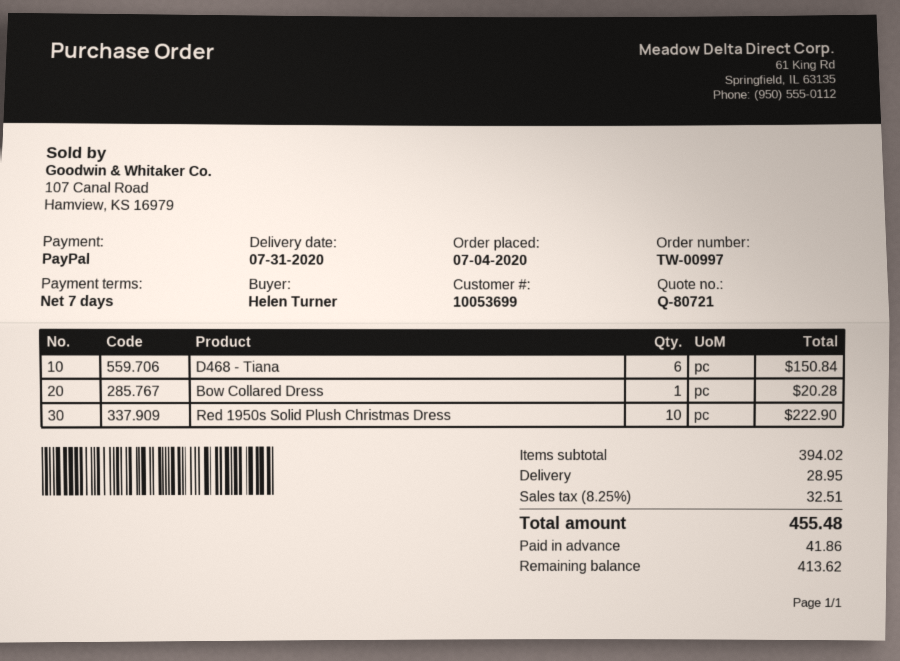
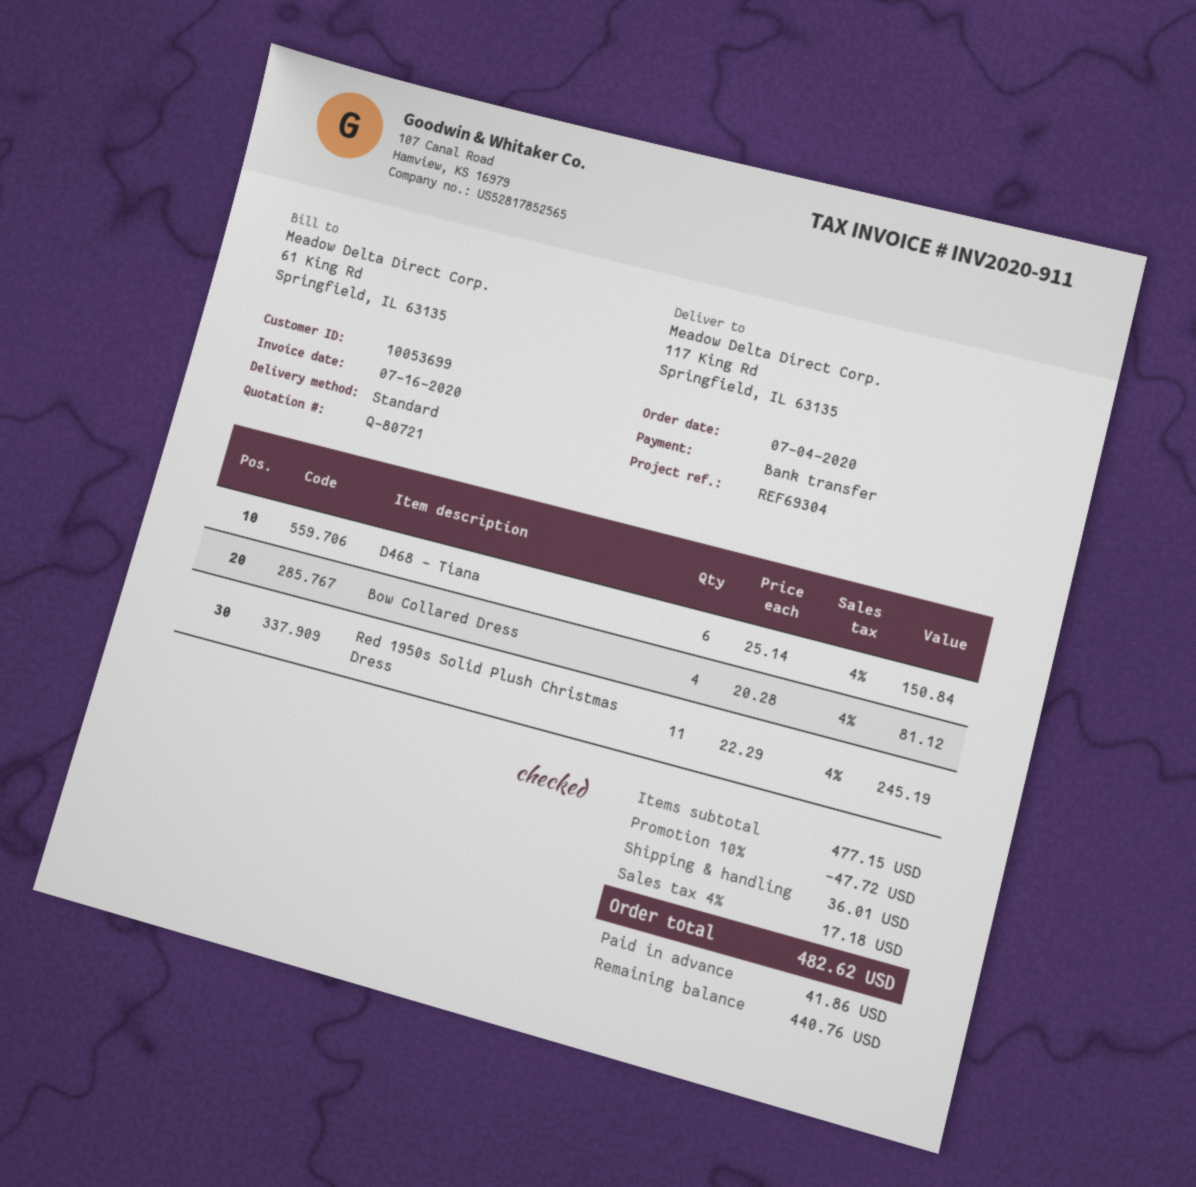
payment method: PayPal -> bank transfer
Bow Collared Dress: 1 for 20.28 -> 4 for 81.12
Red 1950s Solid Plush Christmas Dress: 10 for 222.90 -> 11 for 245.19
subtotal: 394.02 -> 477.15
discount: none -> 10% = 47.72
shipping: 28.95 -> 36.01
tax: 8.25% = 32.51 -> 4% = 17.18
total: 455.48 -> 482.62
balance: 413.62 -> 440.76

